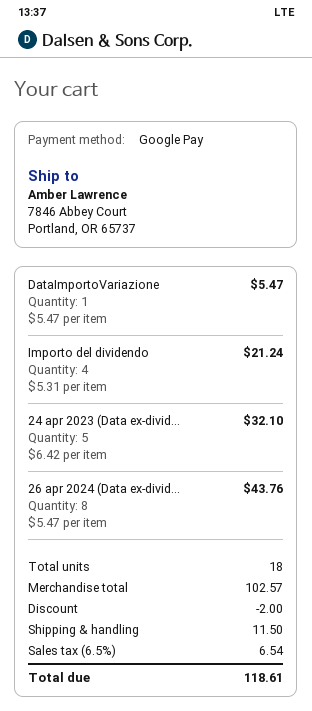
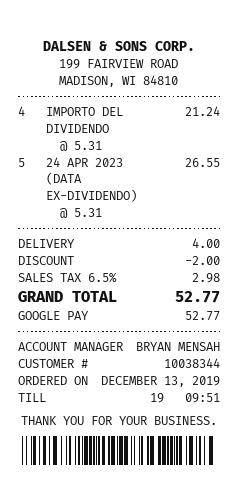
DataImportoVariazione: 1 x 5.47 = 5.47 -> none
24 apr 2023 (Data ex-divid...: 5 x 6.42 = 32.10 -> 5 x 5.31 = 26.55
26 apr 2024 (Data ex-divid...: 8 x 5.47 = 43.76 -> none
shipping: 11.50 -> 4.00
tax: 6.5% = 6.54 -> 6.5% = 2.98
total: 118.61 -> 52.77

